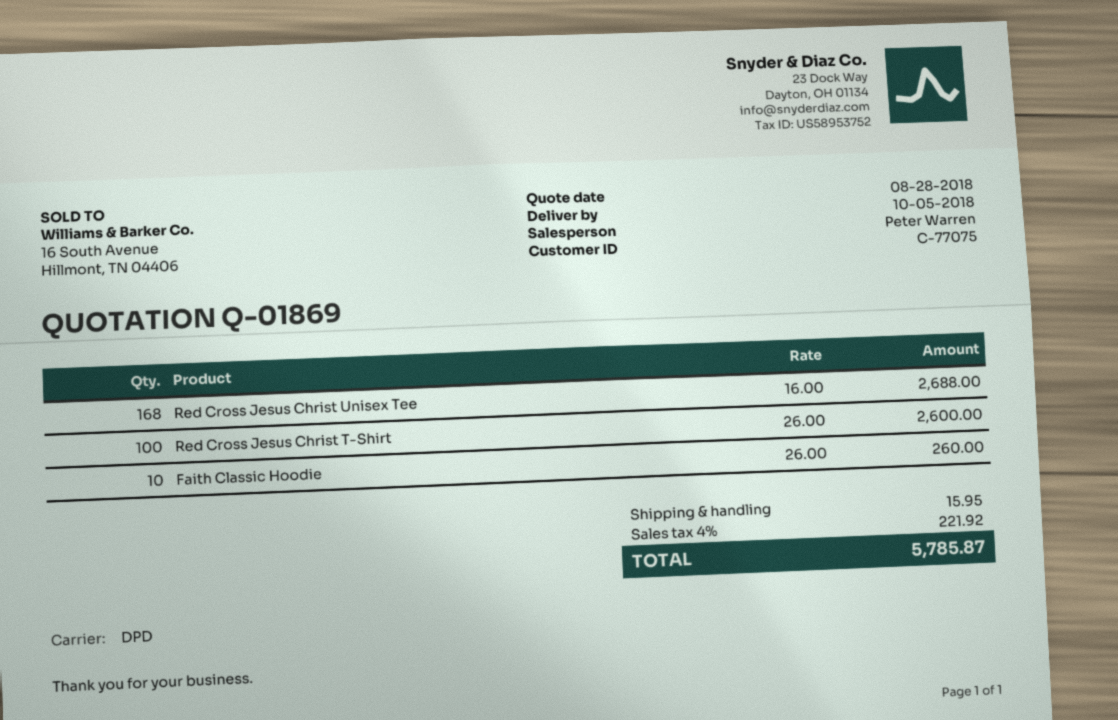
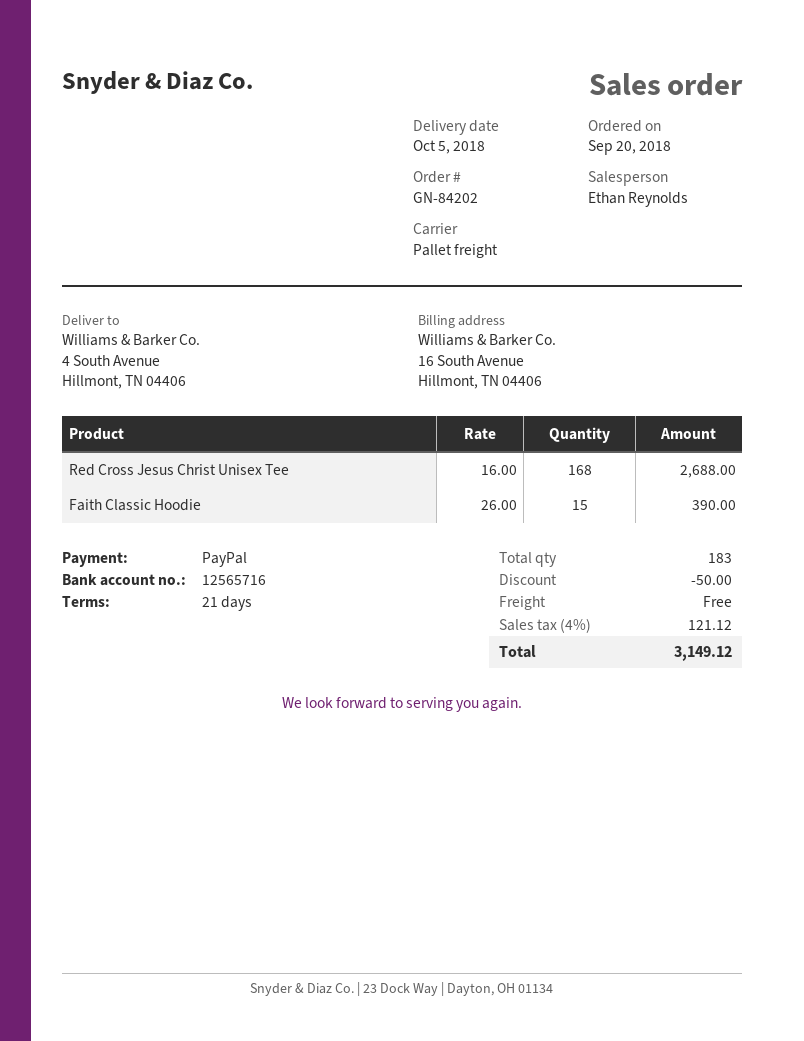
sales rep: Peter Warren -> Ethan Reynolds
shipping method: DPD -> pallet freight
Red Cross Jesus Christ T-Shirt: 100 x 26.00 = 2600.00 -> none
Faith Classic Hoodie: 10 x 26.00 = 260.00 -> 15 x 26.00 = 390.00
discount: none -> 50.00
shipping: 15.95 -> 0.00
tax: 4% = 221.92 -> 4% = 121.12
total: 5785.87 -> 3149.12

